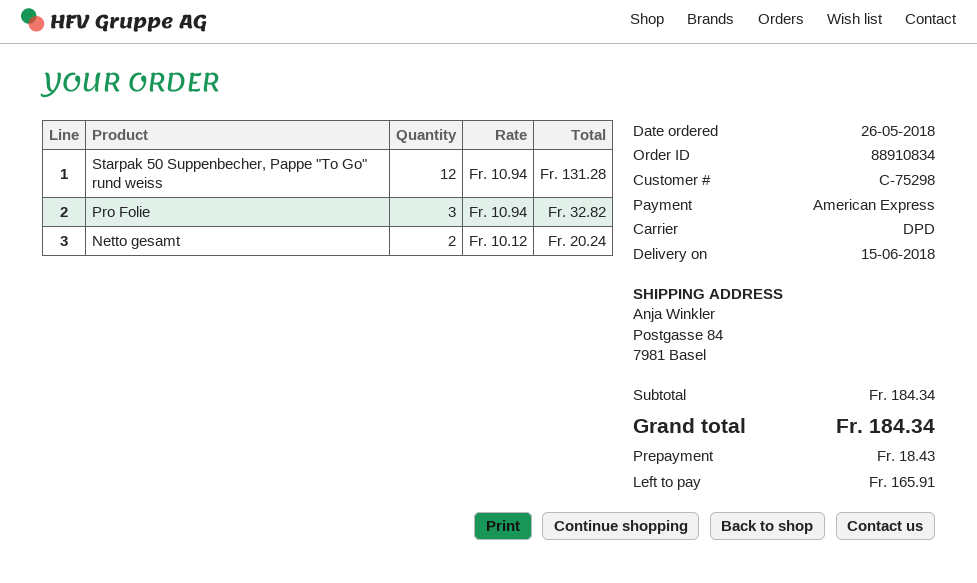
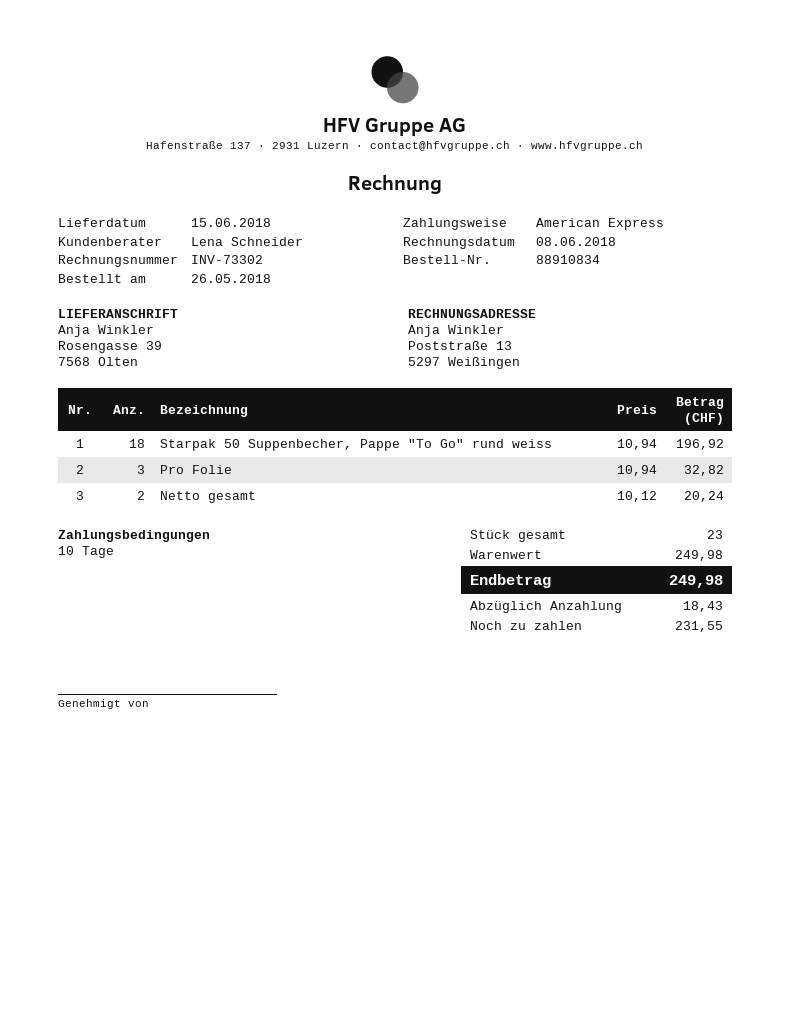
ship to: Postgasse 84, 7981 Basel -> Rosengasse 39, 7568 Olten
Starpak 50 Suppenbecher, Pappe "To Go" rund weiss: 12 x 10.94 = 131.28 -> 18 x 10.94 = 196.92
subtotal: 184.34 -> 249.98
total: 184.34 -> 249.98
balance: 165.91 -> 231.55

